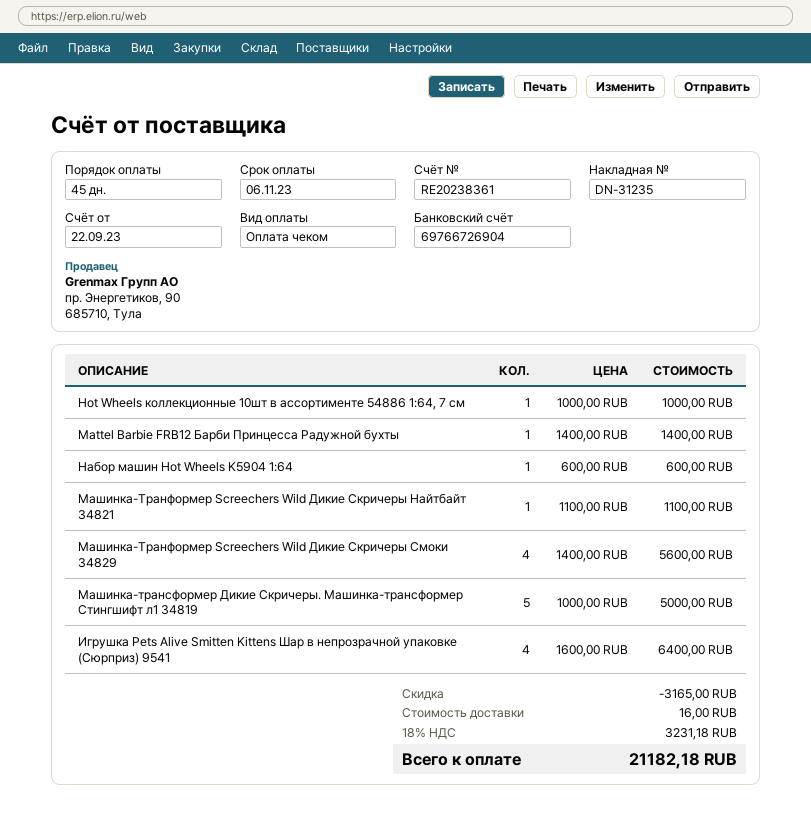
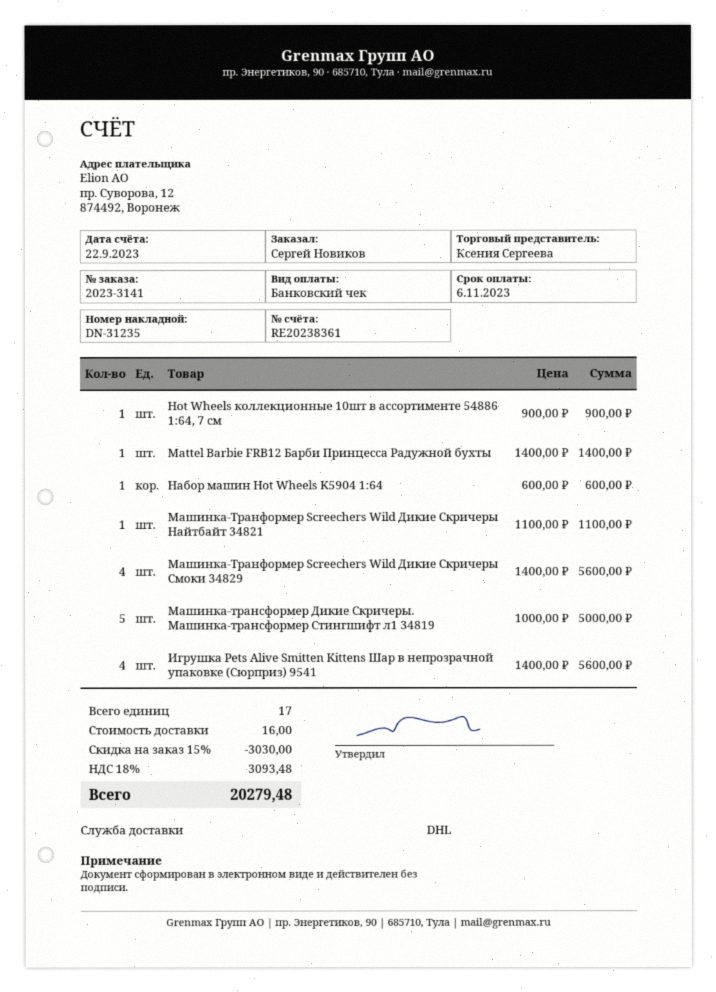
Hot Wheels коллекционные 10шт в ассортименте 54886 1:64, 7 см: 1 x 1000.00 = 1000.00 -> 1 x 900.00 = 900.00
Игрушка Pets Alive Smitten Kittens Шар в непрозрачной упаковке (Сюрприз) 9541: 4 x 1600.00 = 6400.00 -> 4 x 1400.00 = 5600.00
discount: 3165.00 -> 3030.00
tax: 18% = 3231.18 -> 18% = 3093.48
total: 21182.18 -> 20279.48

